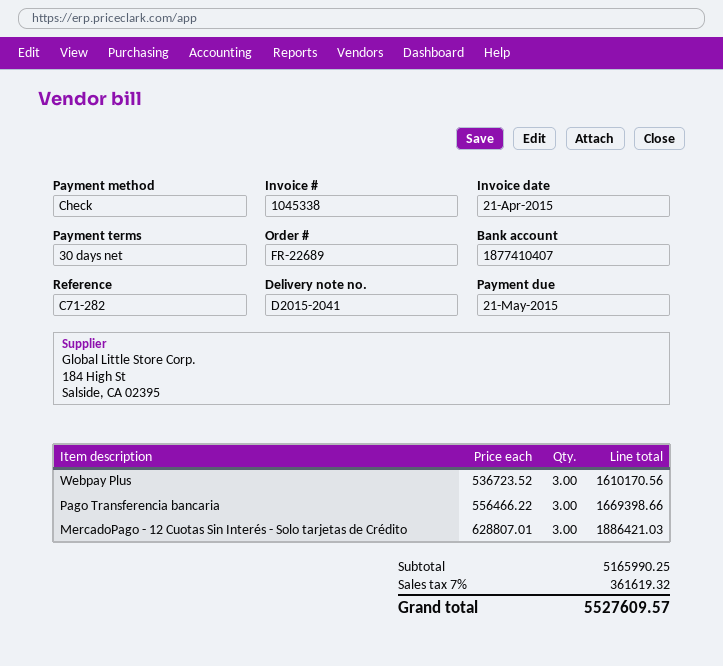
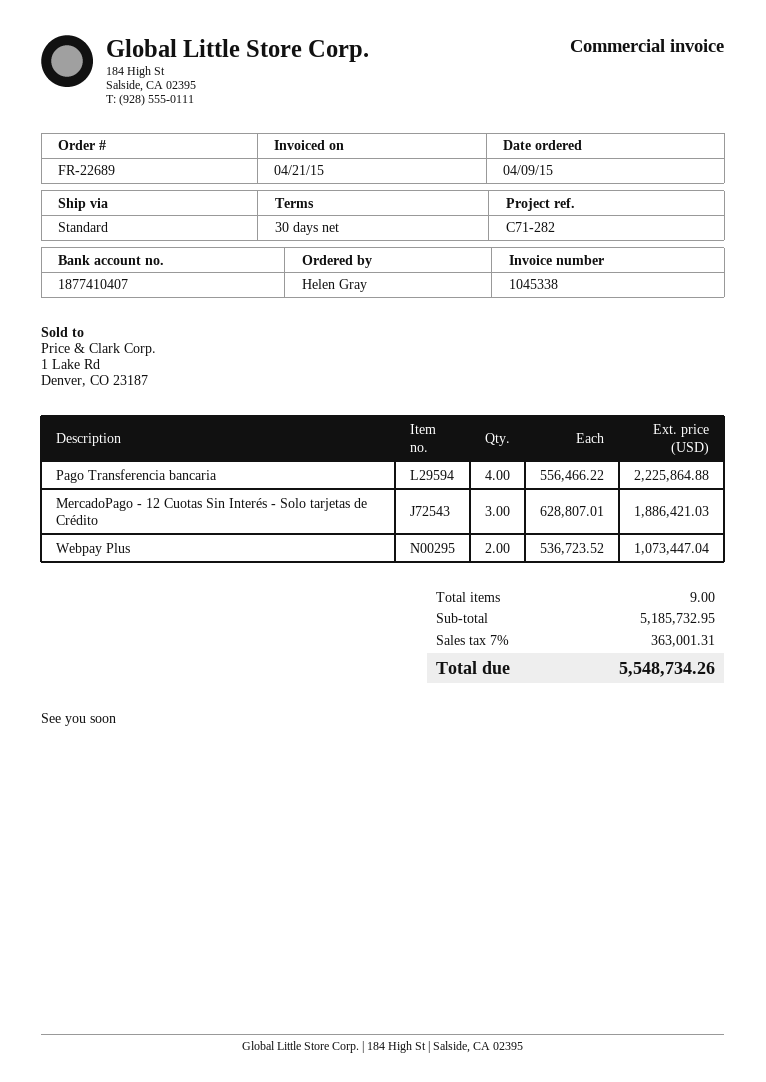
Webpay Plus: 3 x 536723.52 = 1610170.56 -> 2 x 536723.52 = 1073447.04
Pago Transferencia bancaria: 3 x 556466.22 = 1669398.66 -> 4 x 556466.22 = 2225864.88
subtotal: 5165990.25 -> 5185732.95
tax: 7% = 361619.32 -> 7% = 363001.31
total: 5527609.57 -> 5548734.26

